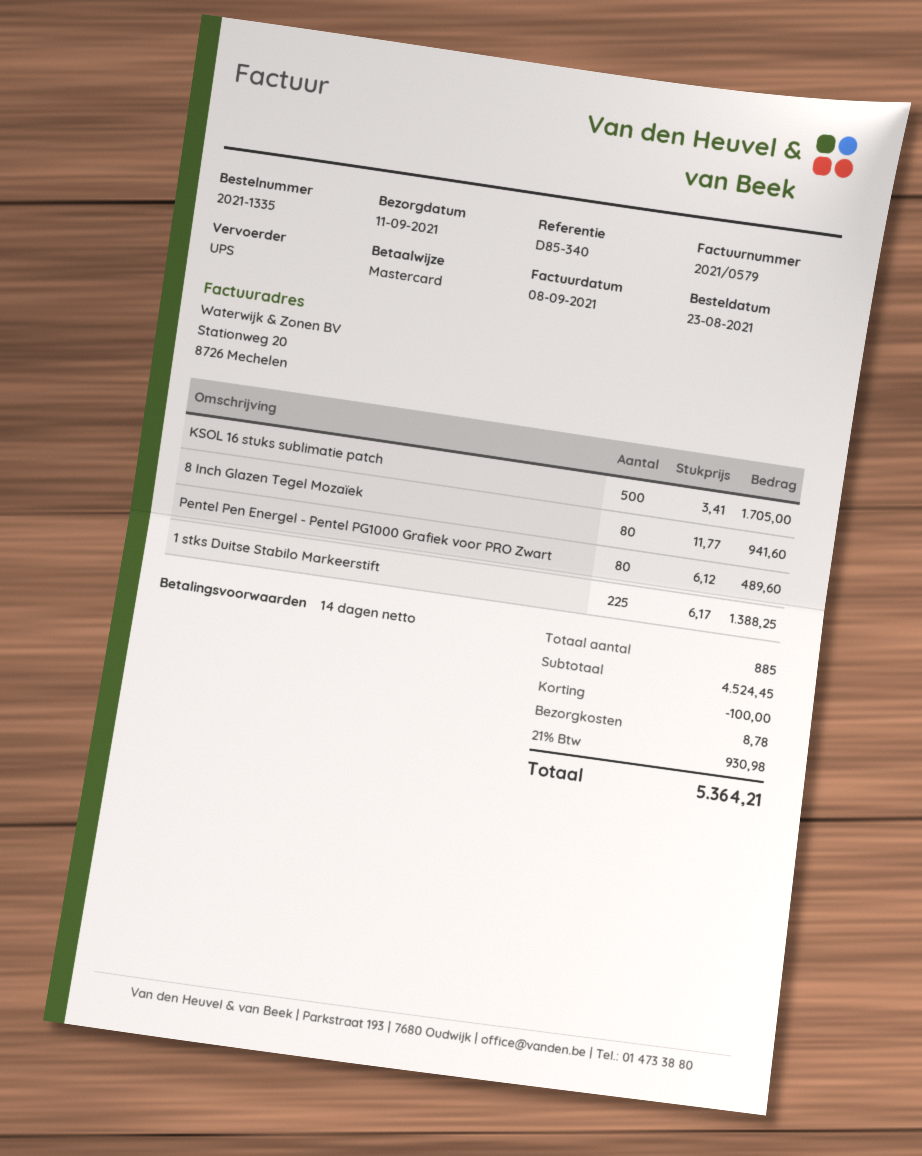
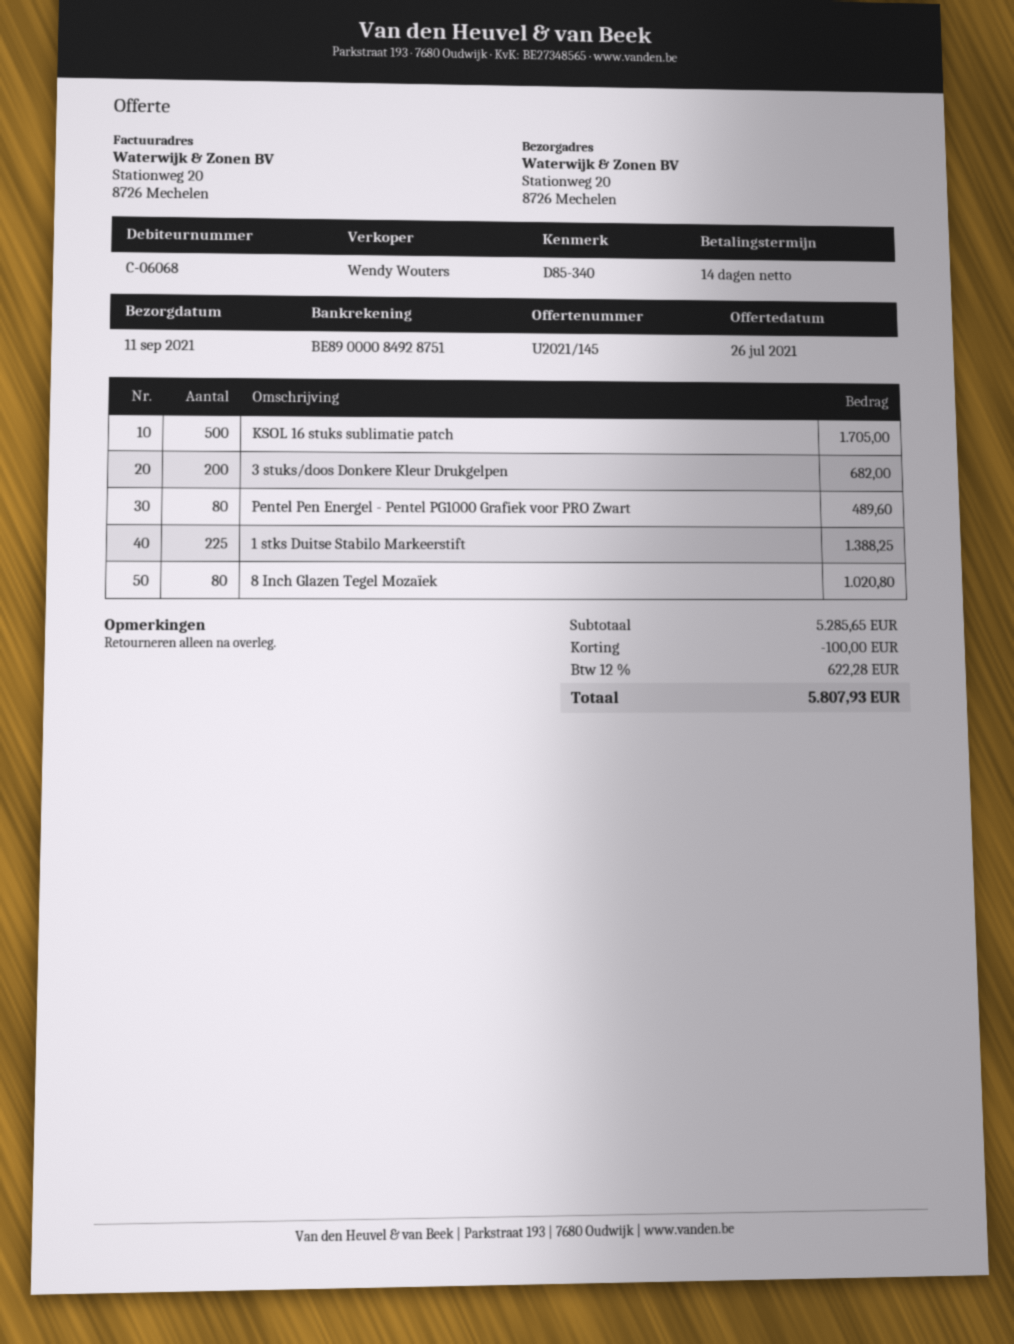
8 Inch Glazen Tegel Mozaïek: 80 for 941.60 -> 80 for 1020.80
3 stuks/doos Donkere Kleur Drukgelpen: none -> 200 for 682.00
subtotal: 4524.45 -> 5285.65
shipping: 8.78 -> none
tax: 21% = 930.98 -> 12% = 622.28
total: 5364.21 -> 5807.93

